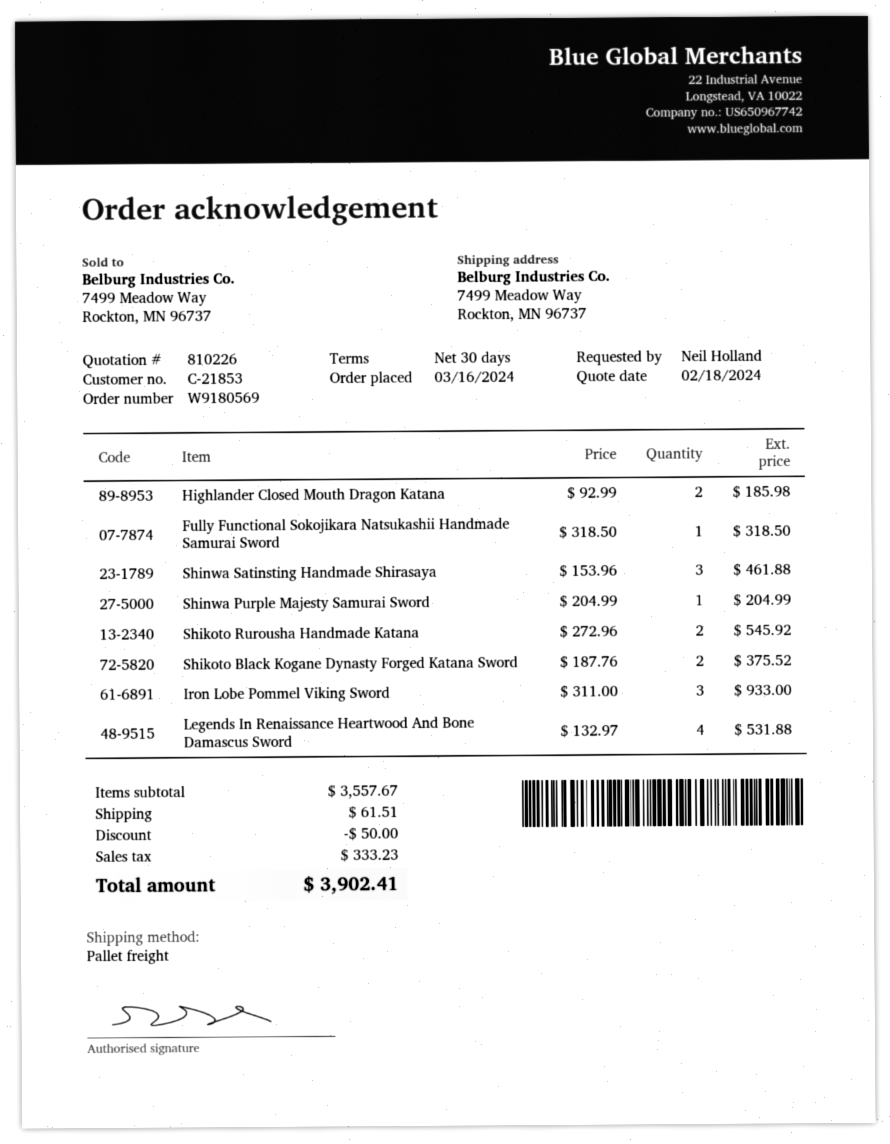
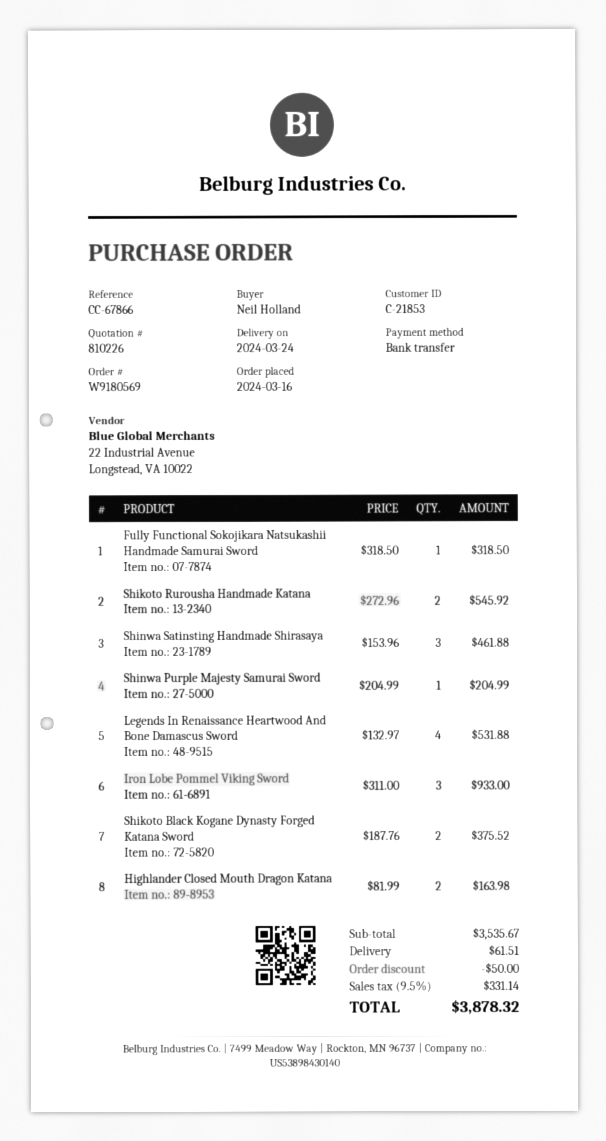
Highlander Closed Mouth Dragon Katana: 2 x 92.99 = 185.98 -> 2 x 81.99 = 163.98
subtotal: 3557.67 -> 3535.67
tax: 333.23 -> 331.14
total: 3902.41 -> 3878.32

